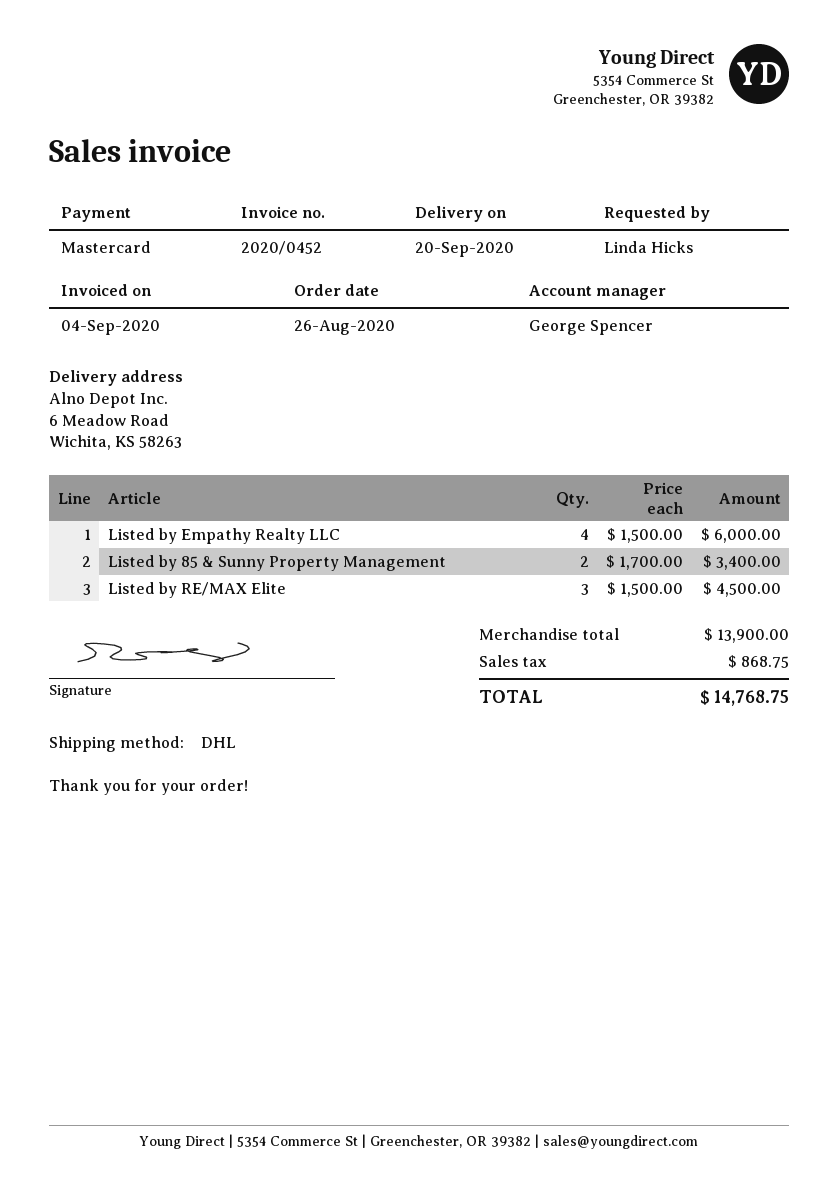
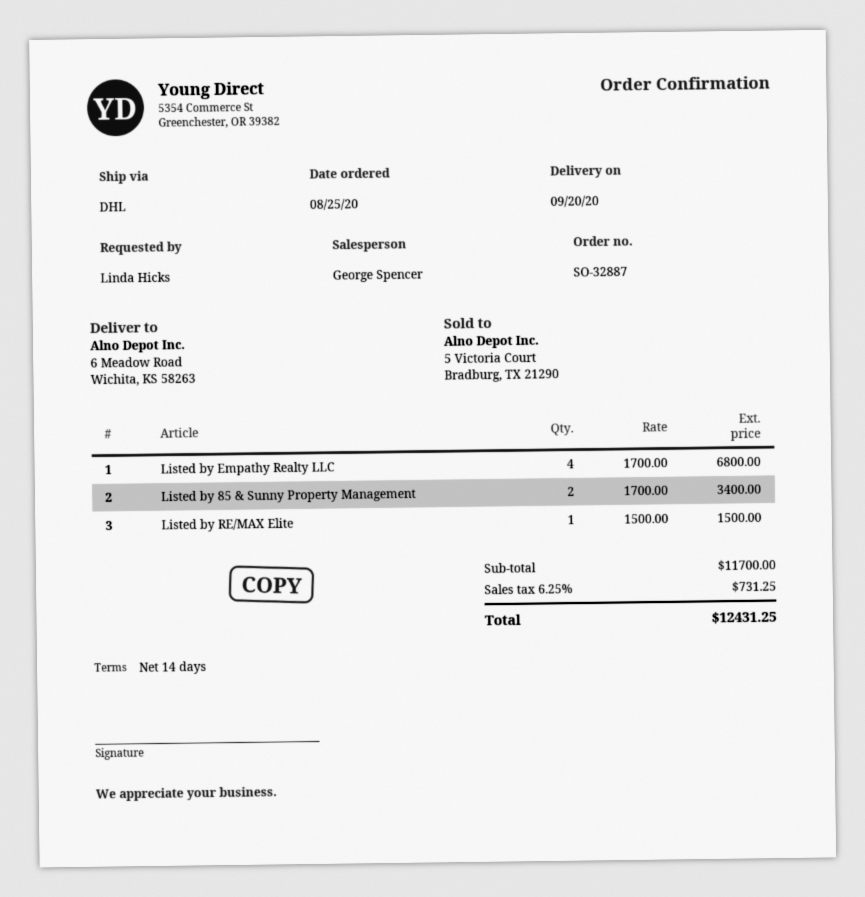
order date: 2020-08-26 -> 2020-08-25
Listed by Empathy Realty LLC: 4 x 1500.00 = 6000.00 -> 4 x 1700.00 = 6800.00
Listed by RE/MAX Elite: 3 x 1500.00 = 4500.00 -> 1 x 1500.00 = 1500.00
subtotal: 13900.00 -> 11700.00
tax: 868.75 -> 731.25
total: 14768.75 -> 12431.25

